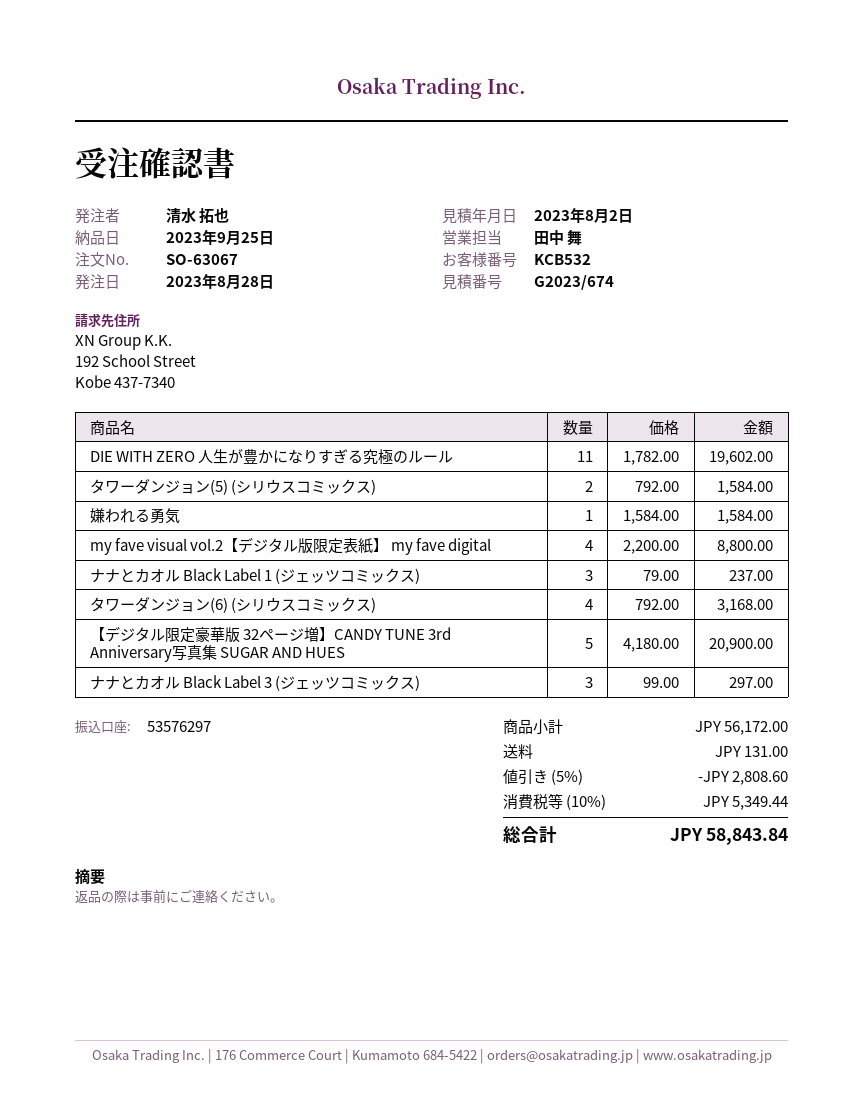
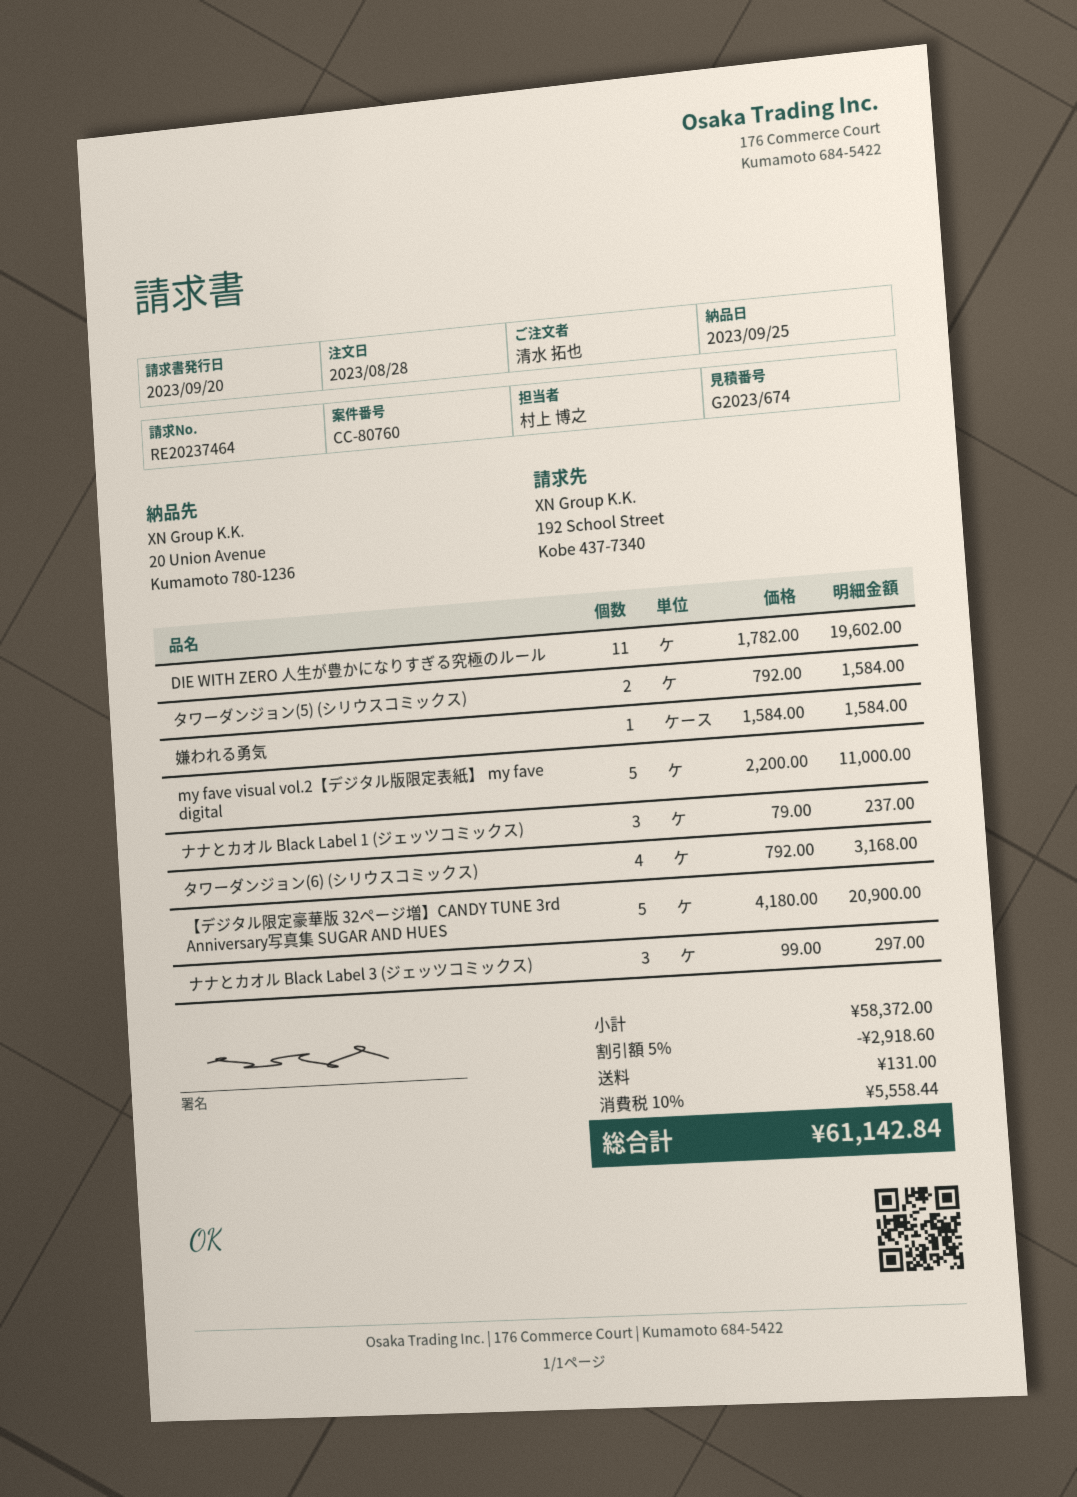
sales rep: 田中 舞 -> 村上 博之
my fave visual vol.2【デジタル版限定表紙】 my fave digital: 4 x 2200.00 = 8800.00 -> 5 x 2200.00 = 11000.00
subtotal: 56172.00 -> 58372.00
discount: 5% = 2808.60 -> 5% = 2918.60
tax: 10% = 5349.44 -> 10% = 5558.44
total: 58843.84 -> 61142.84

